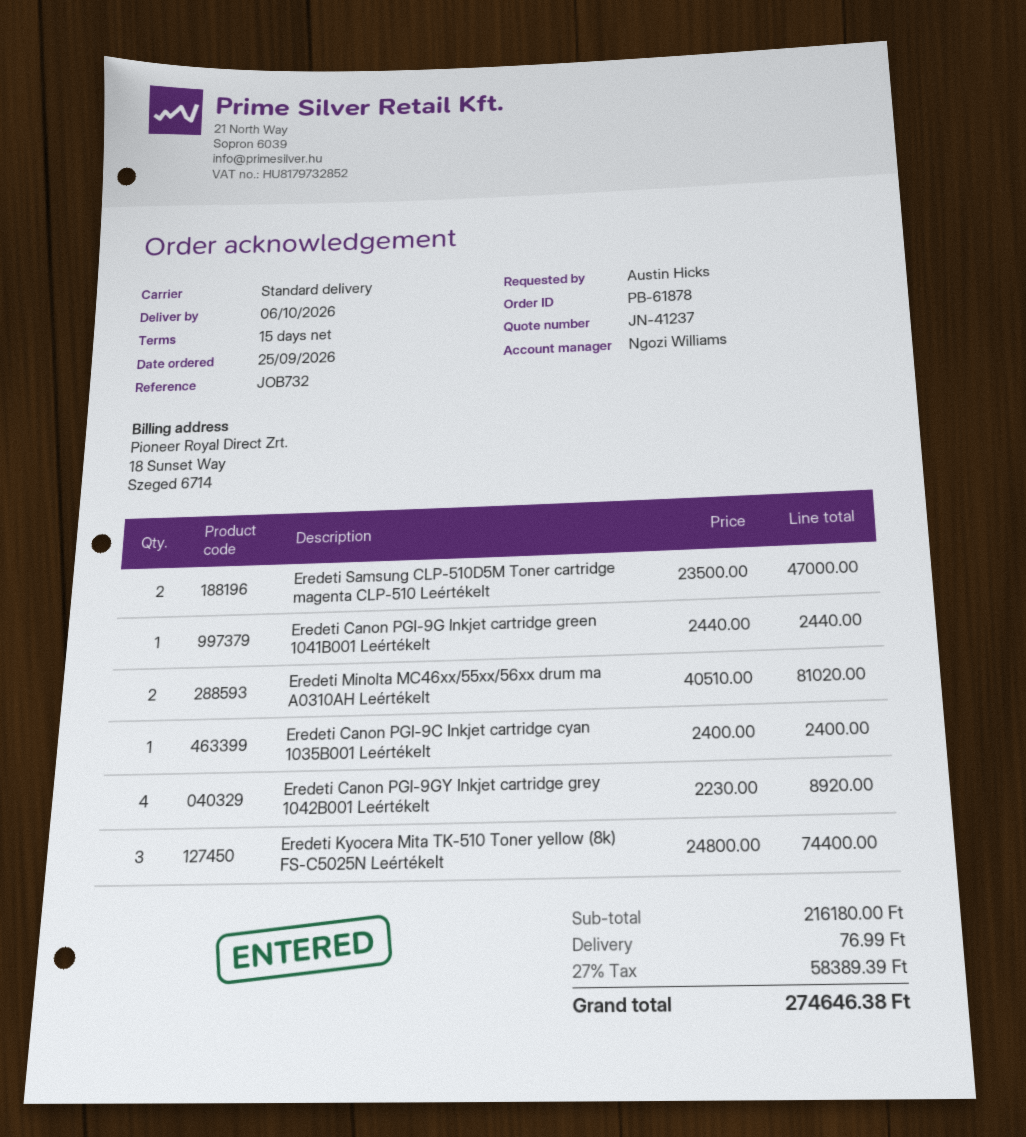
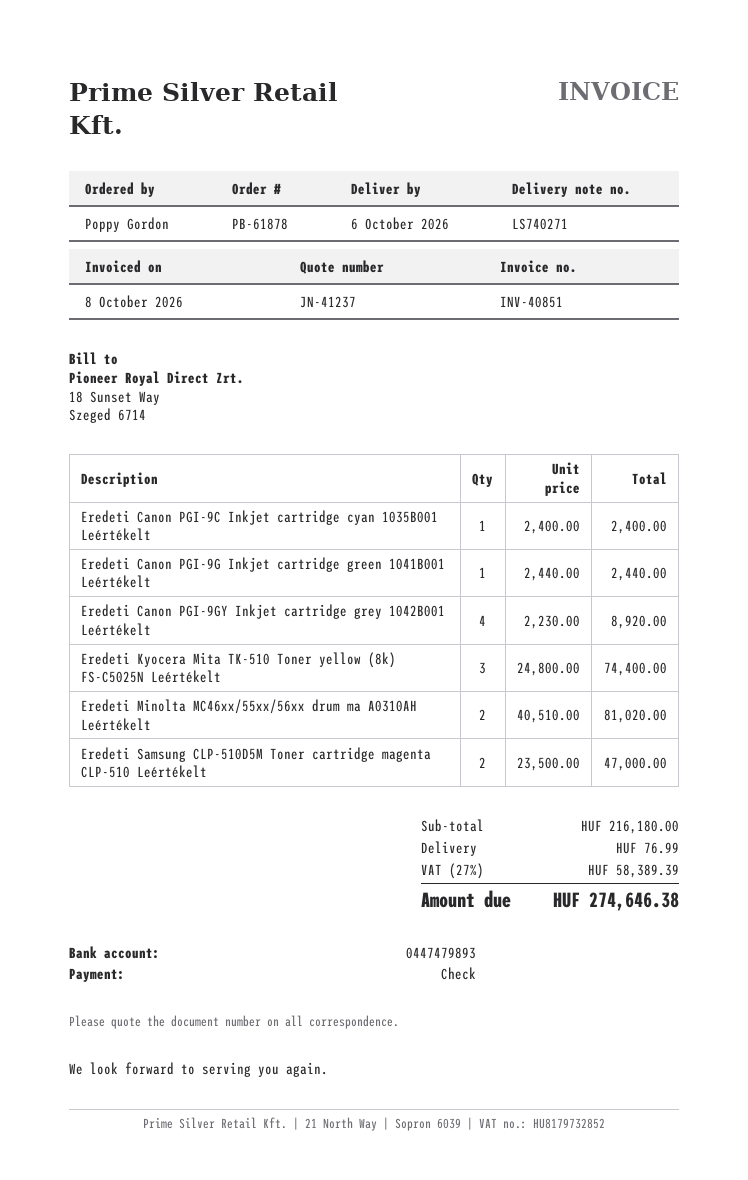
ordered by: Austin Hicks -> Poppy Gordon

